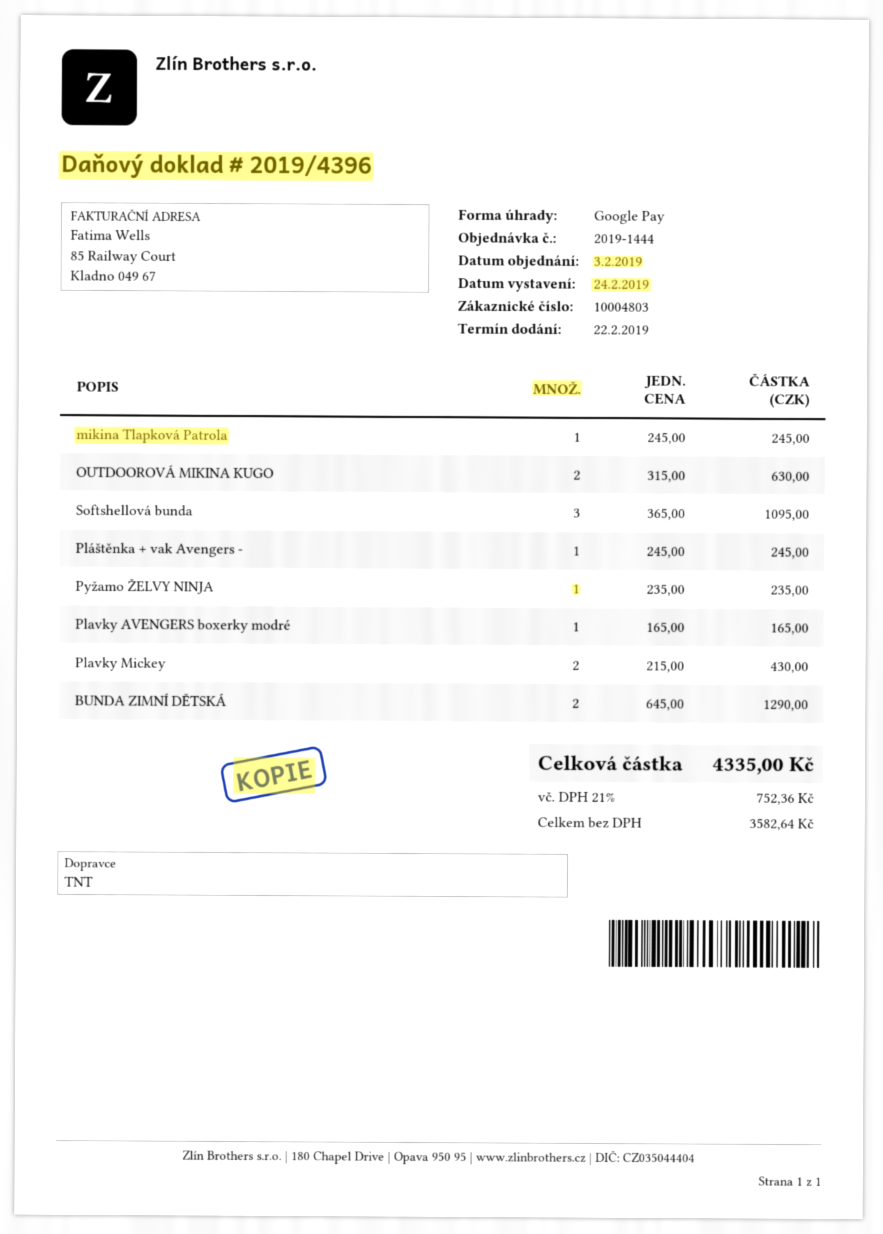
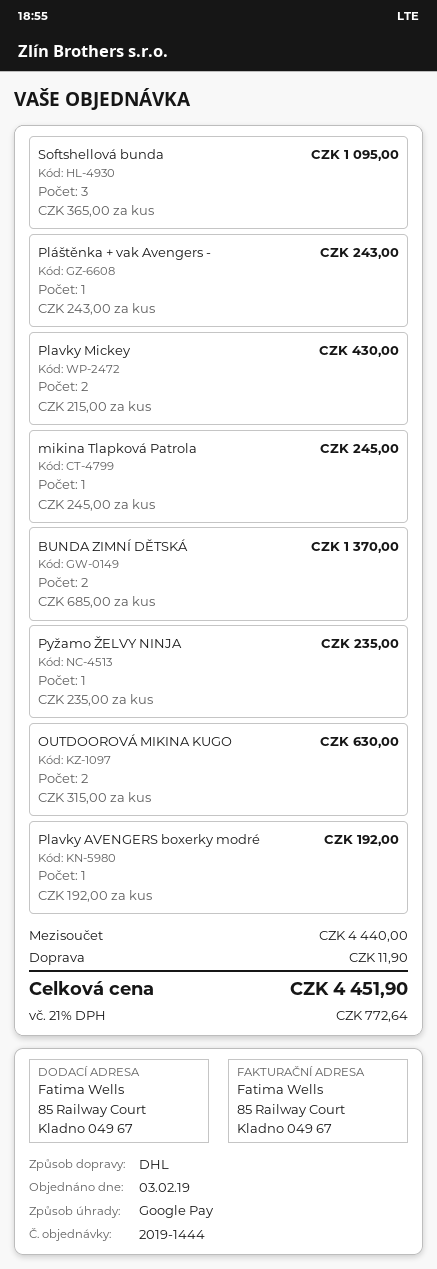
shipping method: TNT -> DHL
Pláštěnka + vak Avengers -: 1 x 245.00 = 245.00 -> 1 x 243.00 = 243.00
Plavky AVENGERS boxerky modré: 1 x 165.00 = 165.00 -> 1 x 192.00 = 192.00
BUNDA ZIMNÍ DĚTSKÁ: 2 x 645.00 = 1290.00 -> 2 x 685.00 = 1370.00
shipping: none -> 11.90
tax: 21% = 752.36 -> 21% = 772.64
total: 4335.00 -> 4451.90

